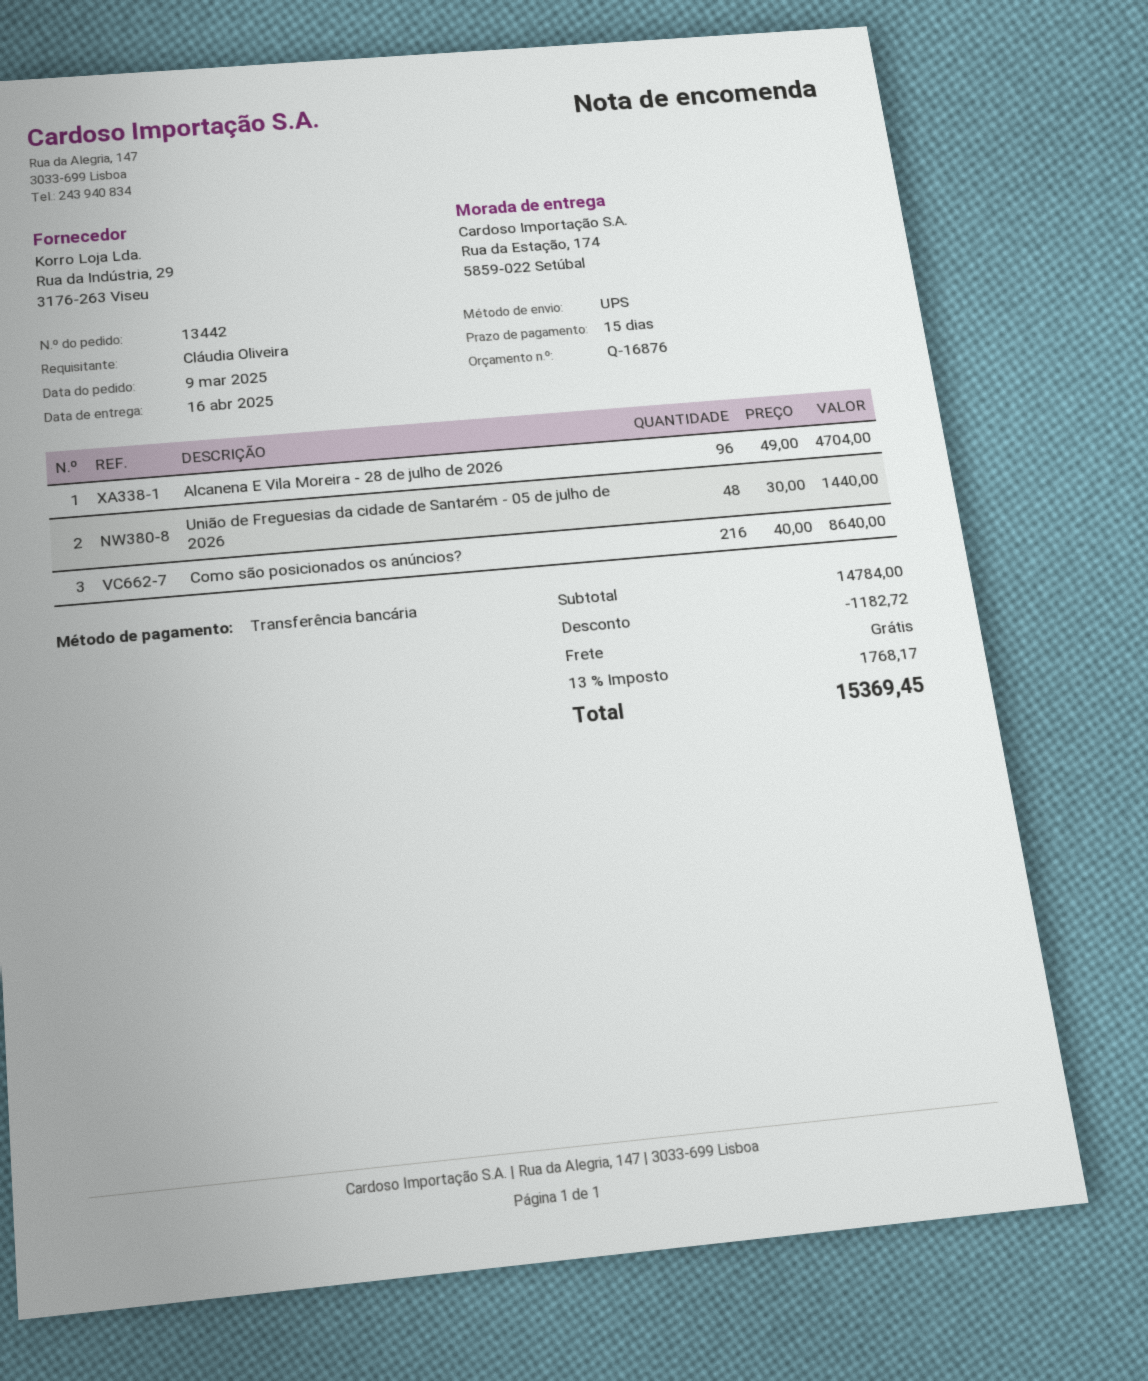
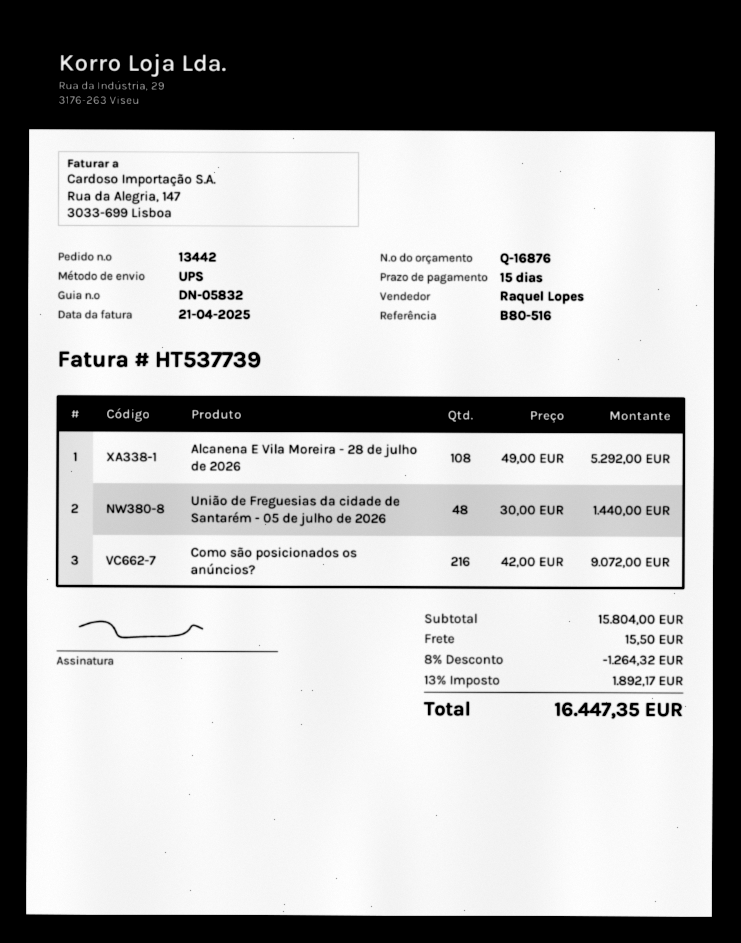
Alcanena E Vila Moreira - 28 de julho de 2026: 96 x 49.00 = 4704.00 -> 108 x 49.00 = 5292.00
Como são posicionados os anúncios?: 216 x 40.00 = 8640.00 -> 216 x 42.00 = 9072.00
subtotal: 14784.00 -> 15804.00
discount: 1182.72 -> 1264.32
shipping: 0.00 -> 15.50
tax: 13% = 1768.17 -> 13% = 1892.17
total: 15369.45 -> 16447.35

